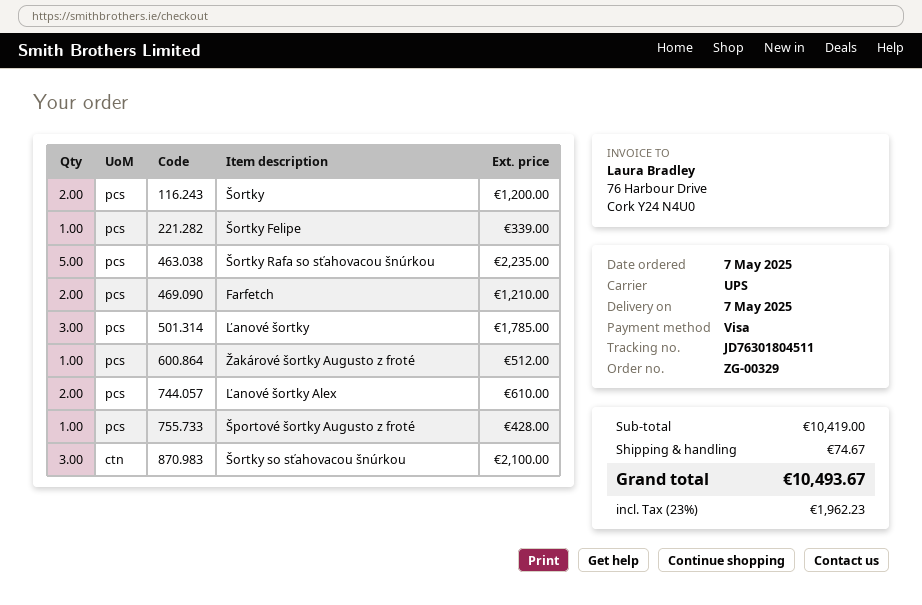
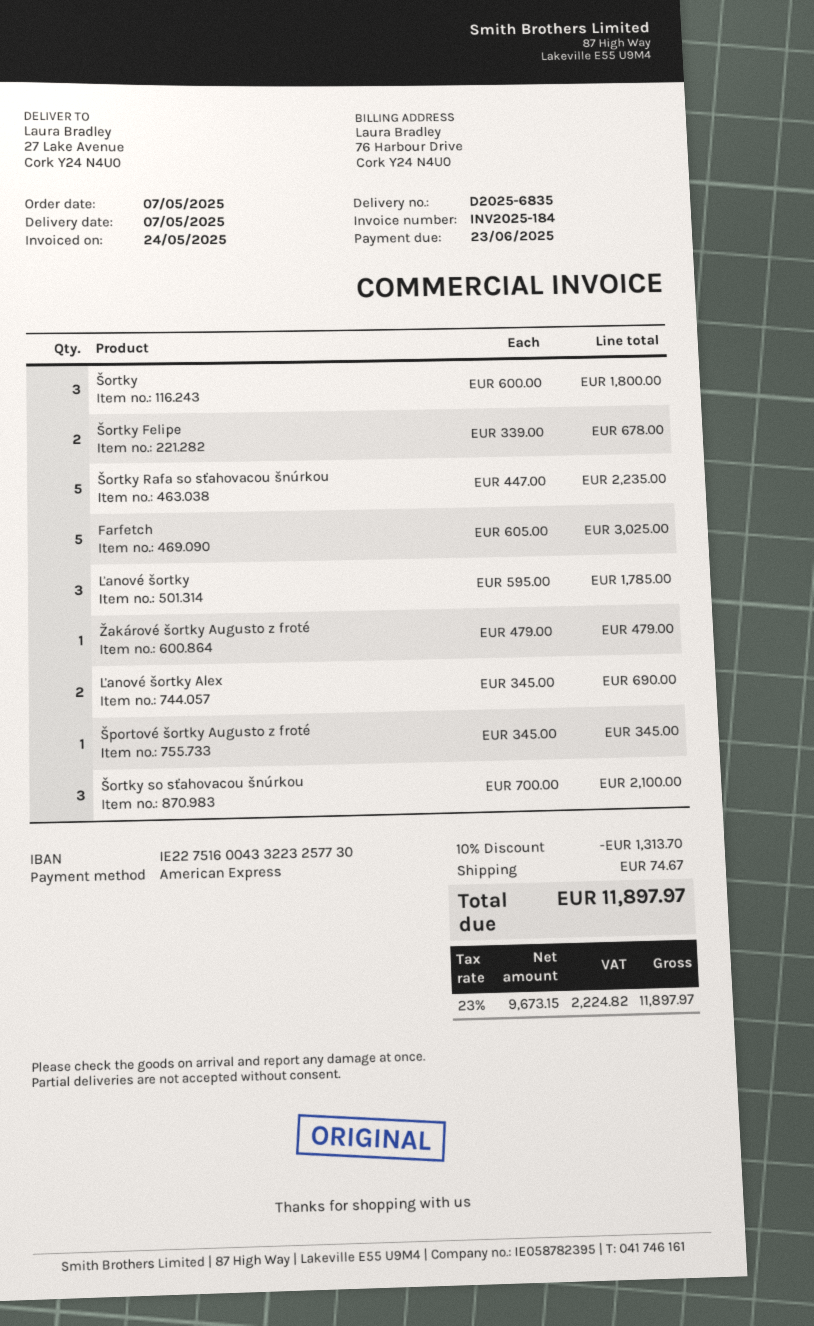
payment method: Visa -> American Express
Šortky: 2 for 1200.00 -> 3 for 1800.00
Šortky Felipe: 1 for 339.00 -> 2 for 678.00
Farfetch: 2 for 1210.00 -> 5 for 3025.00
Žakárové šortky Augusto z froté: 1 for 512.00 -> 1 for 479.00
Ľanové šortky Alex: 2 for 610.00 -> 2 for 690.00
Športové šortky Augusto z froté: 1 for 428.00 -> 1 for 345.00
discount: none -> 10% = 1313.70
tax: 23% = 1962.23 -> 23% = 2224.82
total: 10493.67 -> 11897.97

